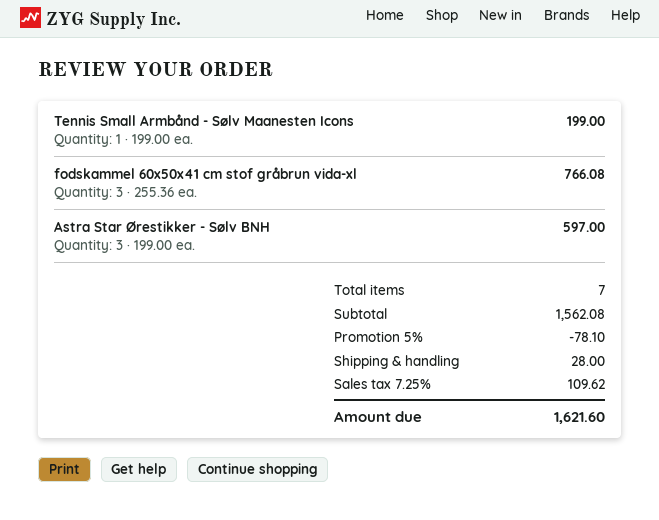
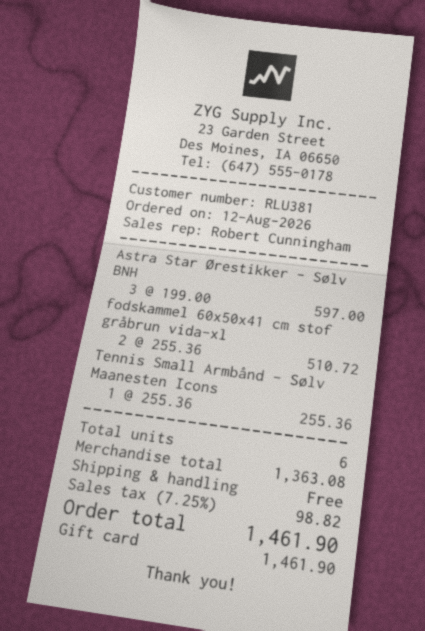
Tennis Small Armbånd - Sølv Maanesten Icons: 1 x 199.00 = 199.00 -> 1 x 255.36 = 255.36
fodskammel 60x50x41 cm stof gråbrun vida-xl: 3 x 255.36 = 766.08 -> 2 x 255.36 = 510.72
total quantity: 7 -> 6
subtotal: 1562.08 -> 1363.08
discount: 5% = 78.10 -> none
shipping: 28.00 -> 0.00
tax: 7.25% = 109.62 -> 7.25% = 98.82
total: 1621.60 -> 1461.90

